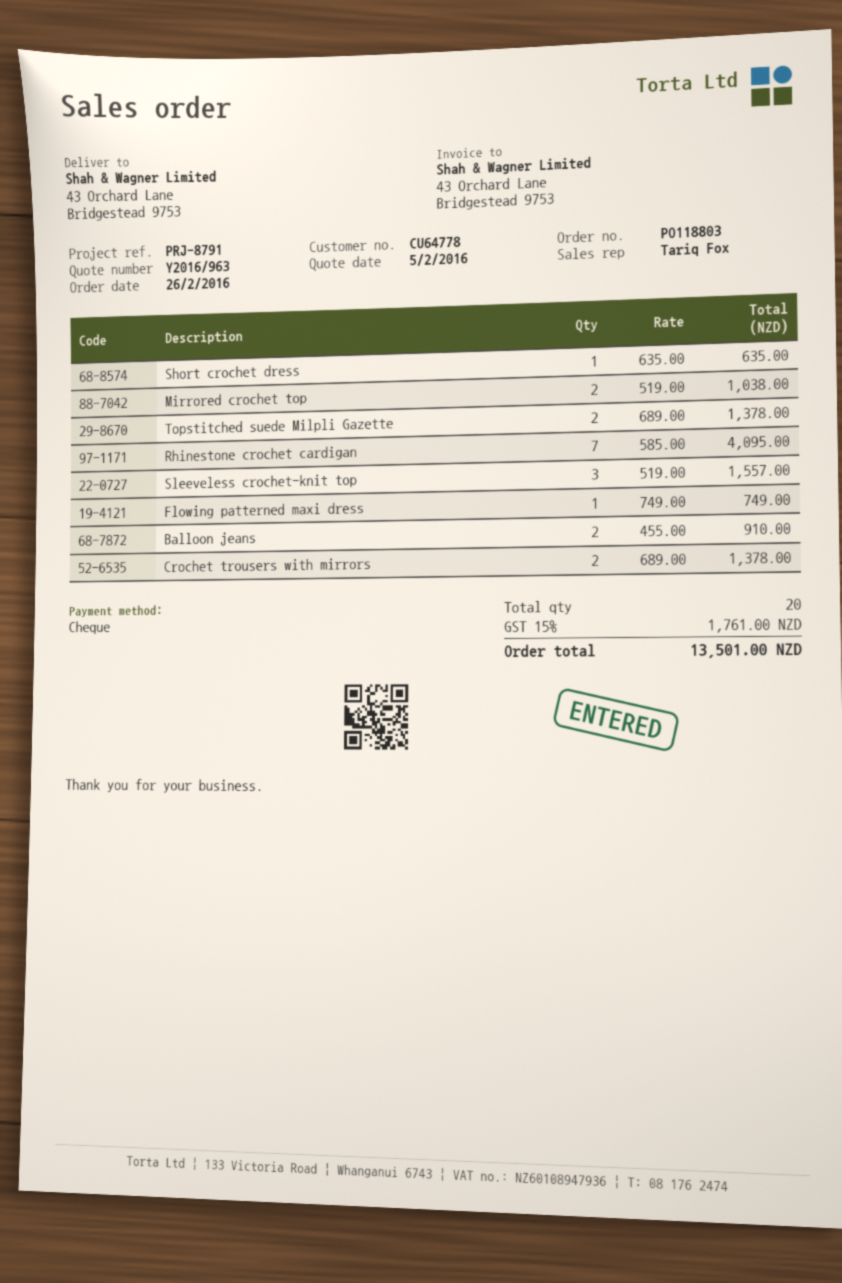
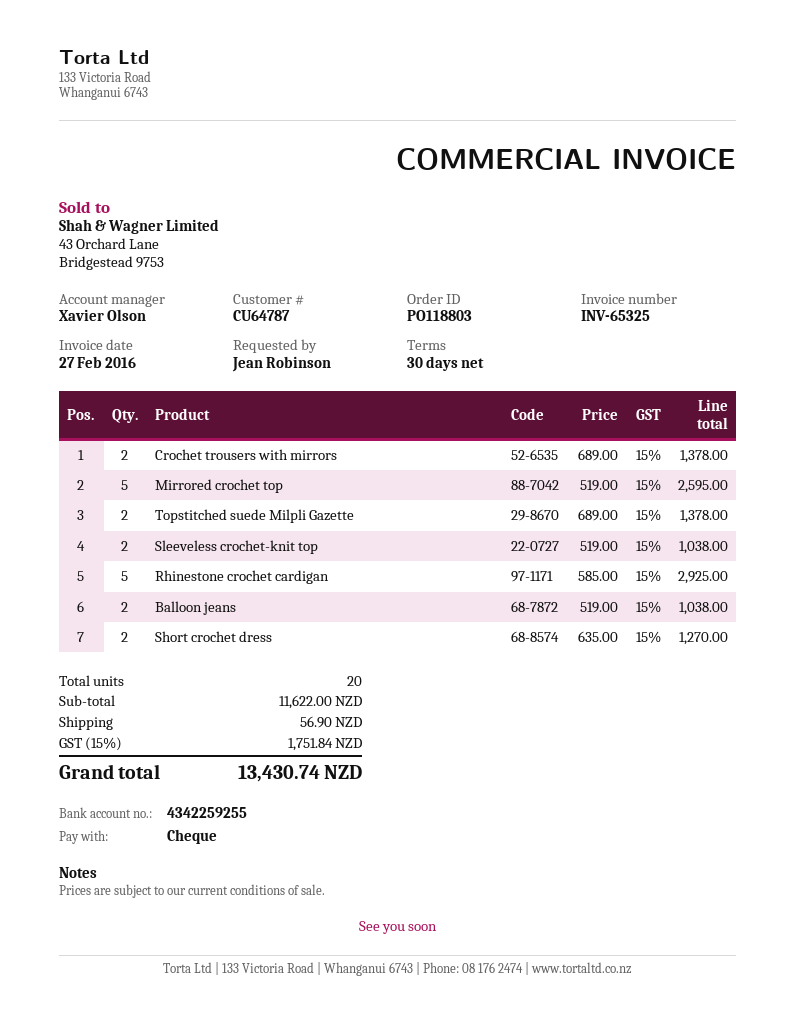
customer number: CU64778 -> CU64787
sales rep: Tariq Fox -> Xavier Olson
Short crochet dress: 1 x 635.00 = 635.00 -> 2 x 635.00 = 1270.00
Mirrored crochet top: 2 x 519.00 = 1038.00 -> 5 x 519.00 = 2595.00
Rhinestone crochet cardigan: 7 x 585.00 = 4095.00 -> 5 x 585.00 = 2925.00
Sleeveless crochet-knit top: 3 x 519.00 = 1557.00 -> 2 x 519.00 = 1038.00
Flowing patterned maxi dress: 1 x 749.00 = 749.00 -> none
Balloon jeans: 2 x 455.00 = 910.00 -> 2 x 519.00 = 1038.00
shipping: none -> 56.90
tax: 15% = 1761.00 -> 15% = 1751.84
total: 13501.00 -> 13430.74

